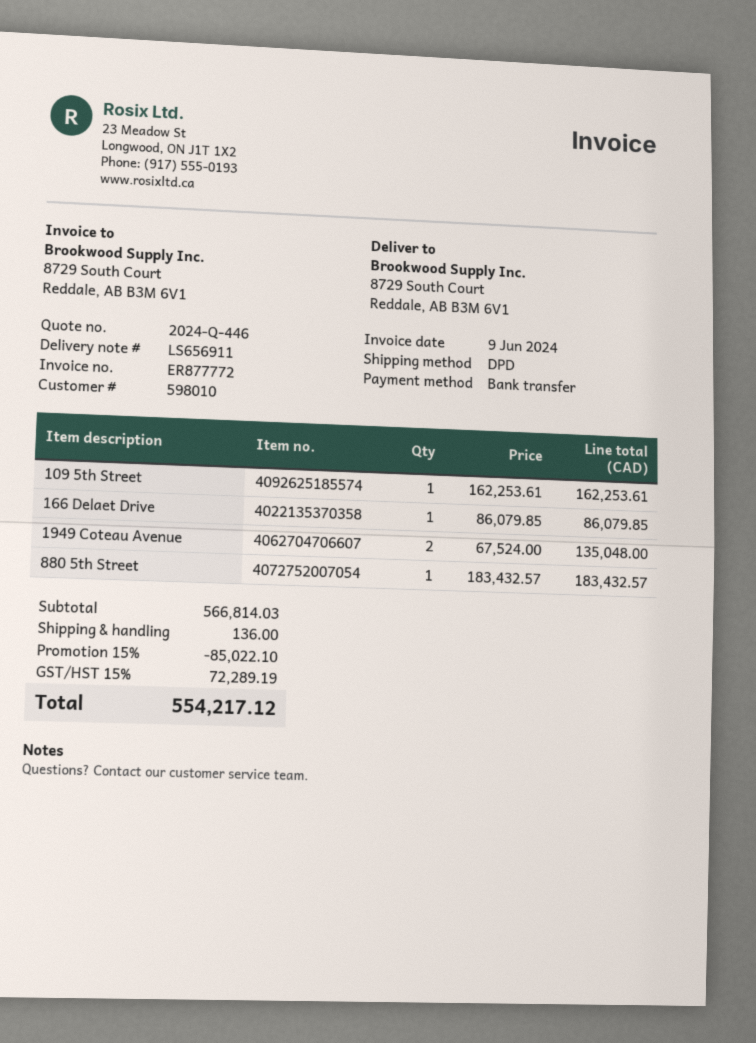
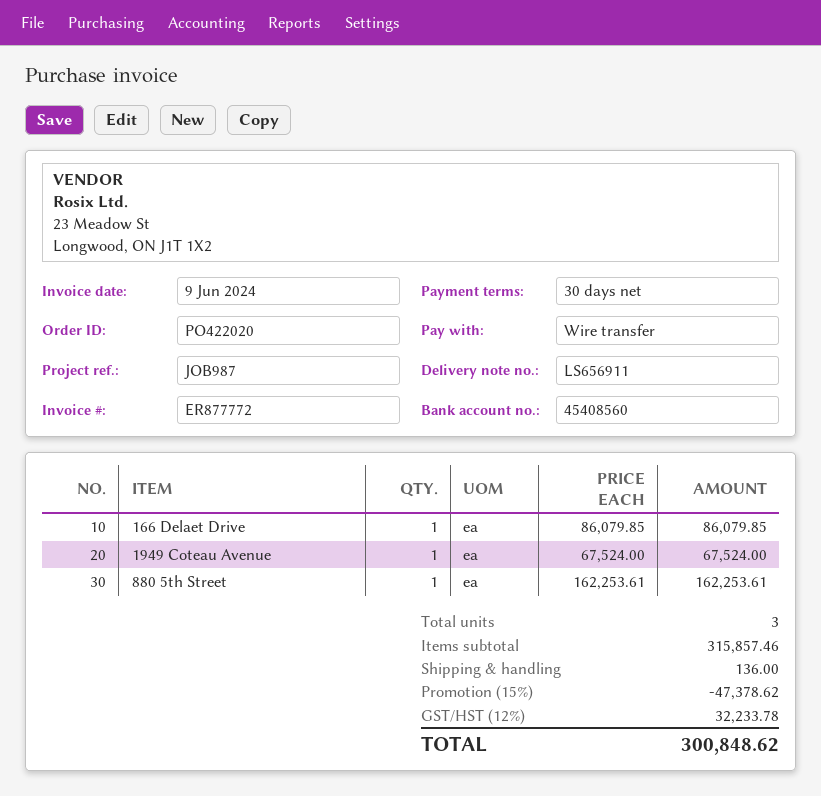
109 5th Street: 1 x 162253.61 = 162253.61 -> none
1949 Coteau Avenue: 2 x 67524.00 = 135048.00 -> 1 x 67524.00 = 67524.00
880 5th Street: 1 x 183432.57 = 183432.57 -> 1 x 162253.61 = 162253.61
subtotal: 566814.03 -> 315857.46
discount: 15% = 85022.10 -> 15% = 47378.62
tax: 15% = 72289.19 -> 12% = 32233.78
total: 554217.12 -> 300848.62

